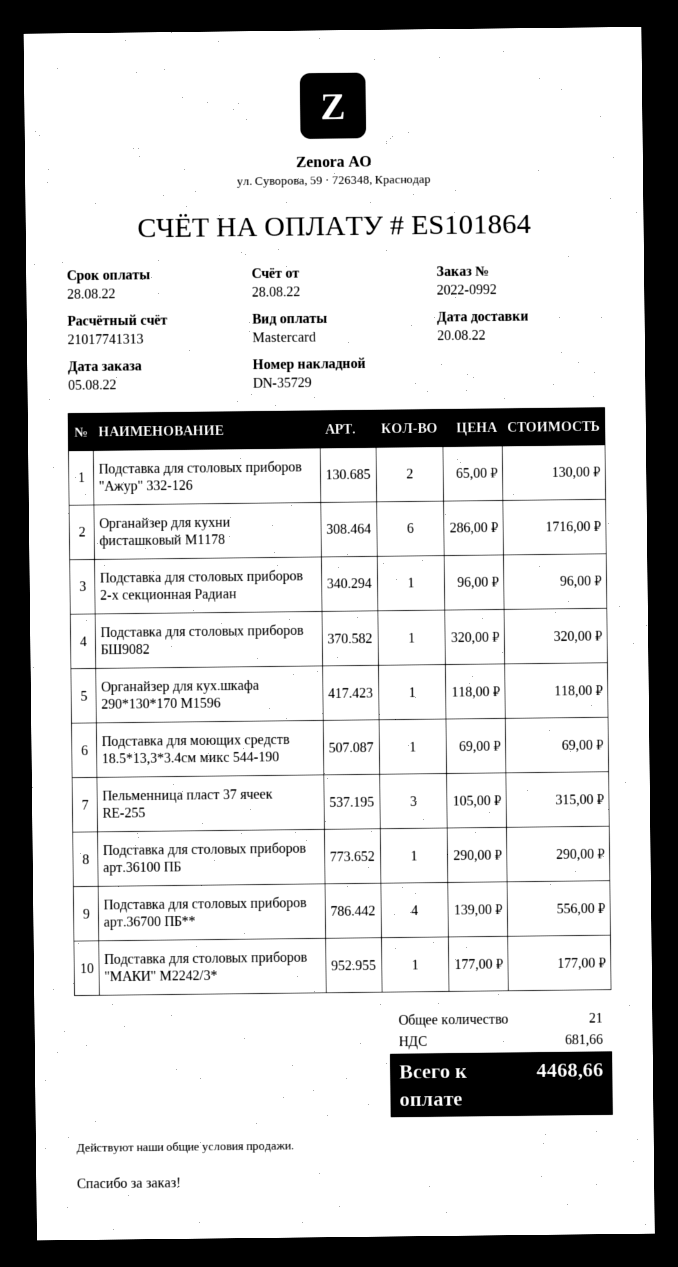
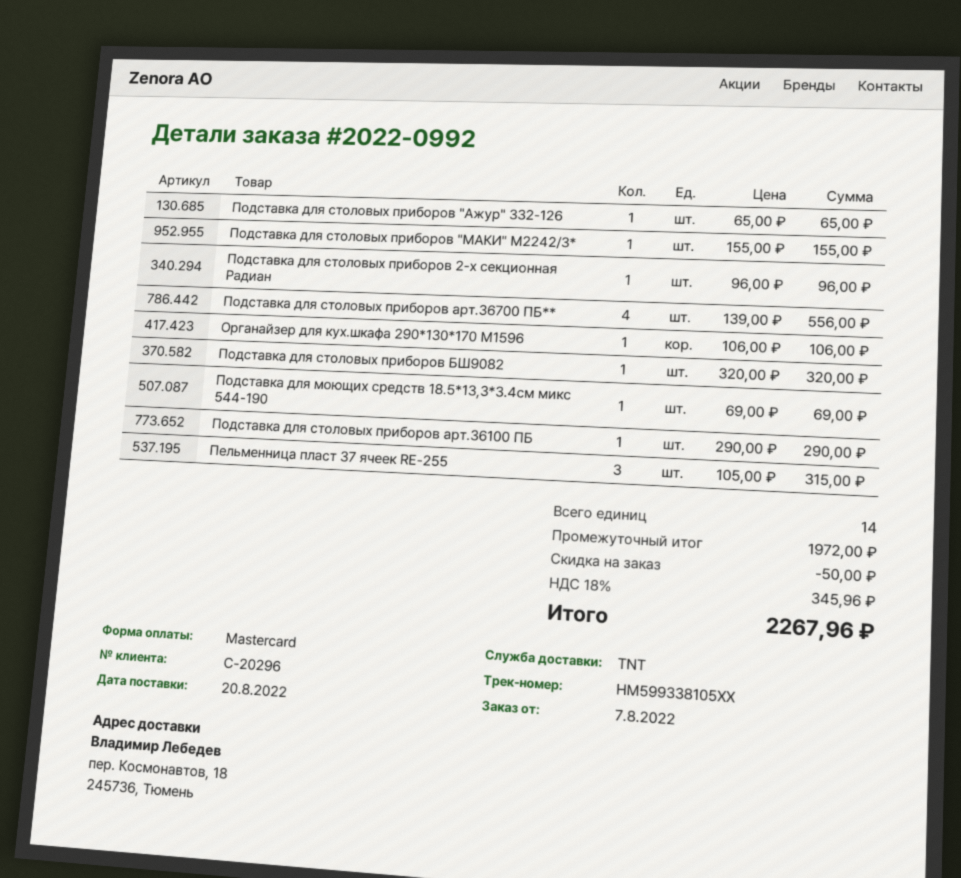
order date: 2022-08-05 -> 2022-08-07
Подставка для столовых приборов "Ажур" 332-126: 2 x 65.00 = 130.00 -> 1 x 65.00 = 65.00
Органайзер для кухни фисташковый М1178: 6 x 286.00 = 1716.00 -> none
Органайзер для кух.шкафа 290*130*170 М1596: 1 x 118.00 = 118.00 -> 1 x 106.00 = 106.00
Подставка для столовых приборов "МАКИ" М2242/3*: 1 x 177.00 = 177.00 -> 1 x 155.00 = 155.00
total quantity: 21 -> 14
discount: none -> 50.00
tax: 681.66 -> 345.96
total: 4468.66 -> 2267.96

